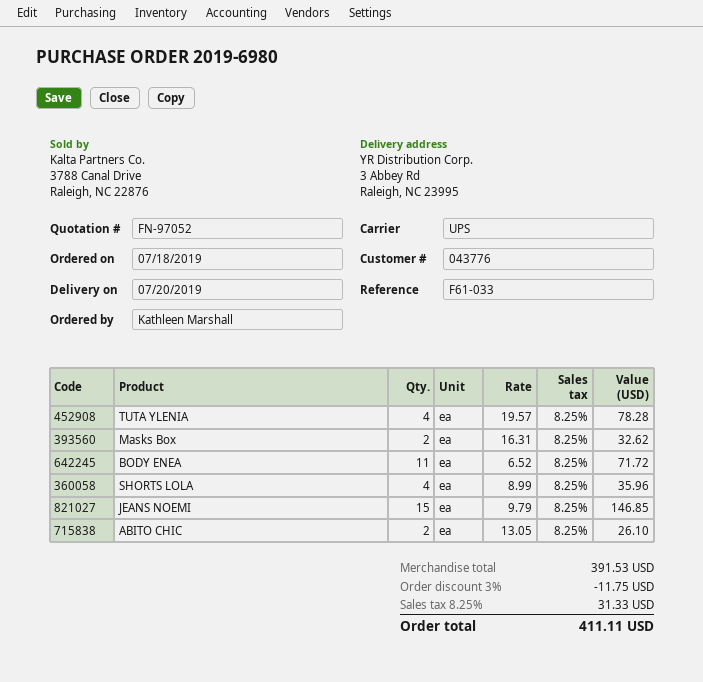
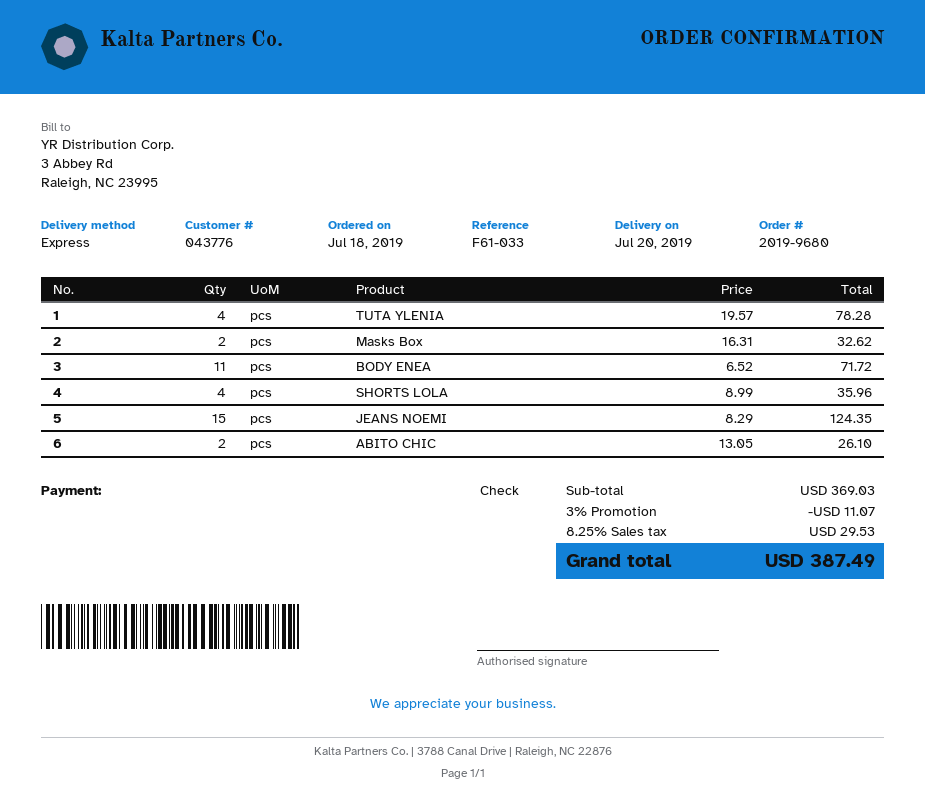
order number: 2019-6980 -> 2019-9680
shipping method: UPS -> express
JEANS NOEMI: 15 x 9.79 = 146.85 -> 15 x 8.29 = 124.35
subtotal: 391.53 -> 369.03
discount: 3% = 11.75 -> 3% = 11.07
tax: 8.25% = 31.33 -> 8.25% = 29.53
total: 411.11 -> 387.49

